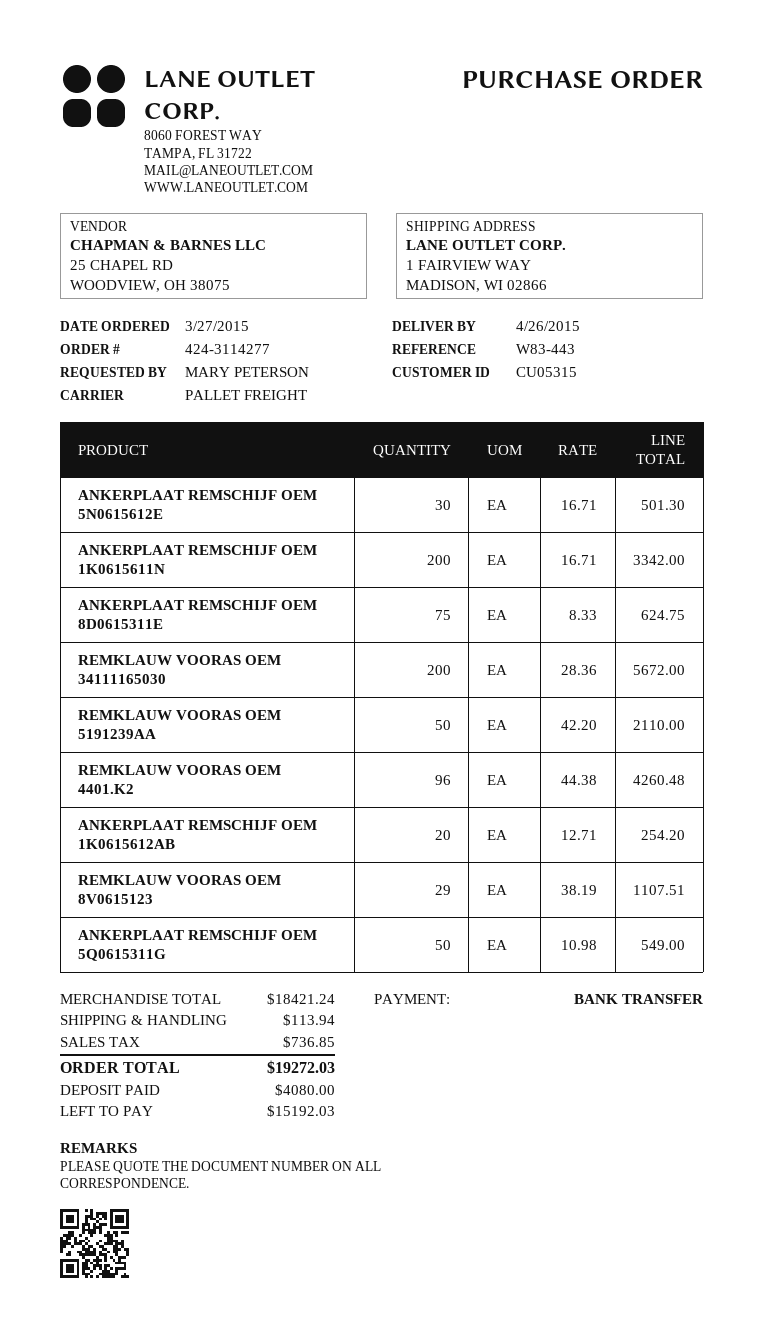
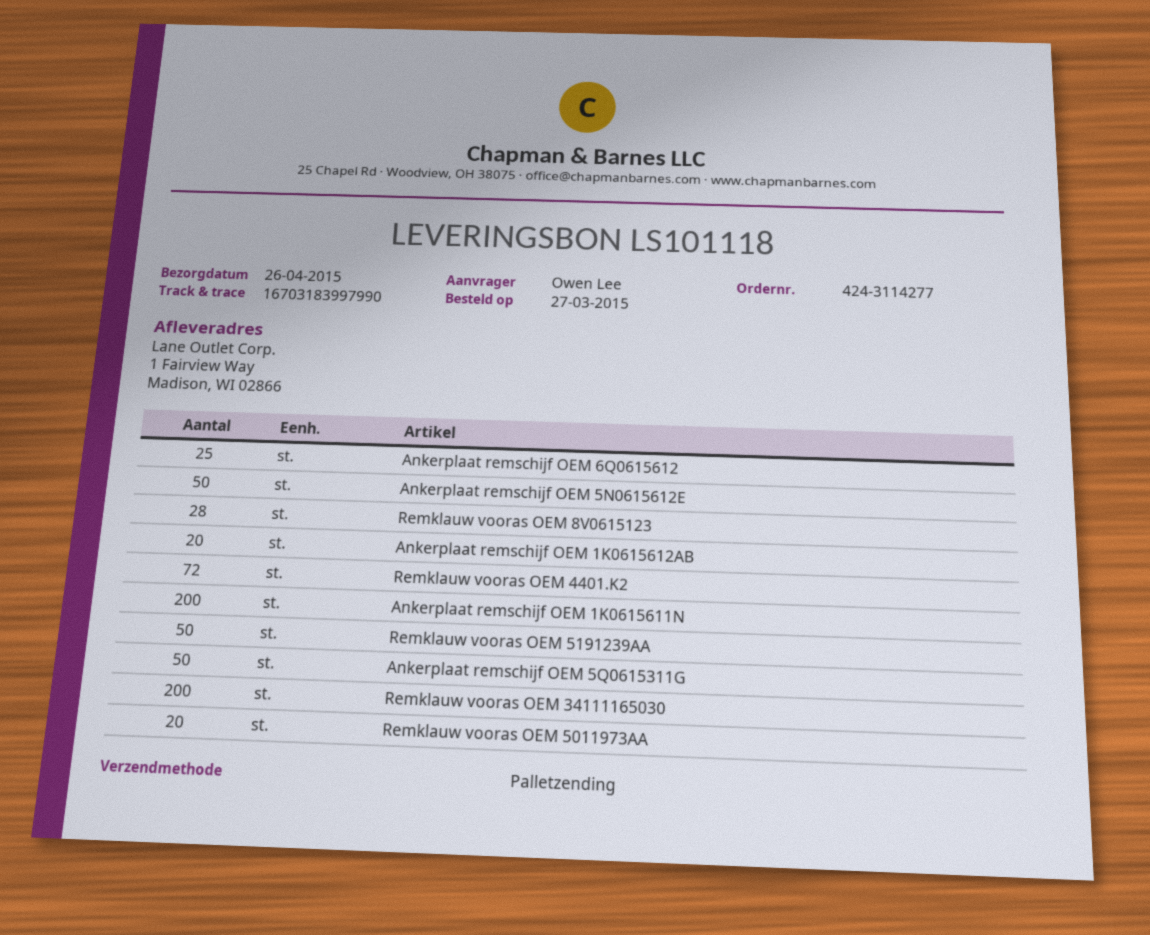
ordered by: MARY PETERSON -> Owen Lee
ANKERPLAAT REMSCHIJF OEM 5N0615612E: 30 -> 50
ANKERPLAAT REMSCHIJF OEM 8D0615311E: 75 -> none
REMKLAUW VOORAS OEM 4401.K2: 96 -> 72
REMKLAUW VOORAS OEM 8V0615123: 29 -> 28
Ankerplaat remschijf OEM 6Q0615612: none -> 25
Remklauw vooras OEM 5011973AA: none -> 20

